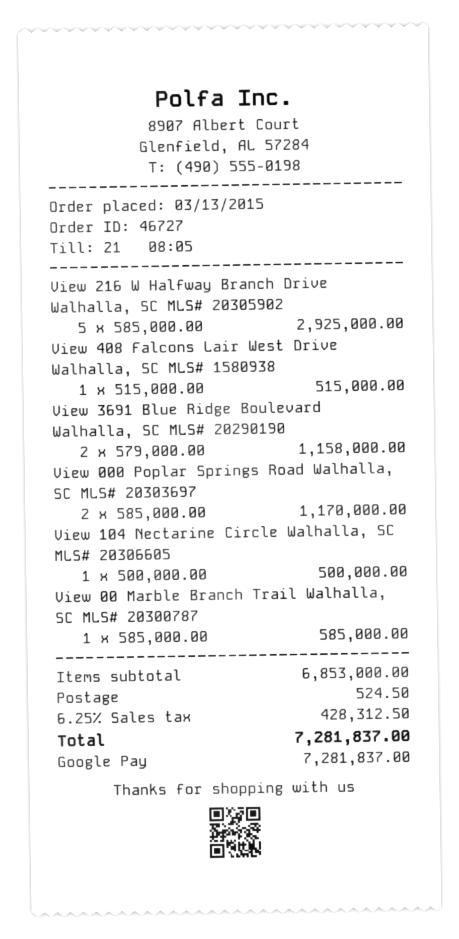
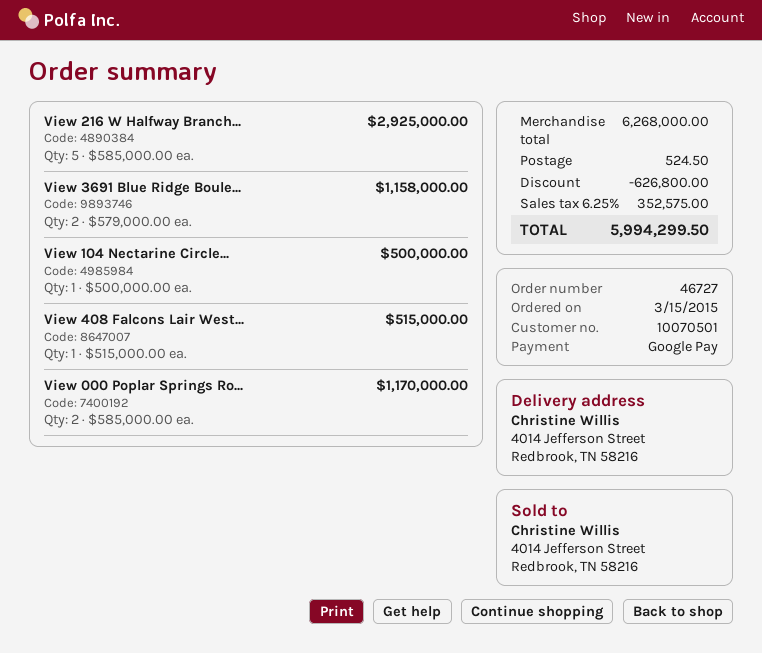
order date: 2015-03-13 -> 2015-03-15
View 00 Marble Branch Trail Walhalla, SC MLS# 20300787: 1 x 585000.00 = 585000.00 -> none
subtotal: 6853000.00 -> 6268000.00
discount: none -> 626800.00
tax: 6.25% = 428312.50 -> 6.25% = 352575.00
total: 7281837.00 -> 5994299.50

